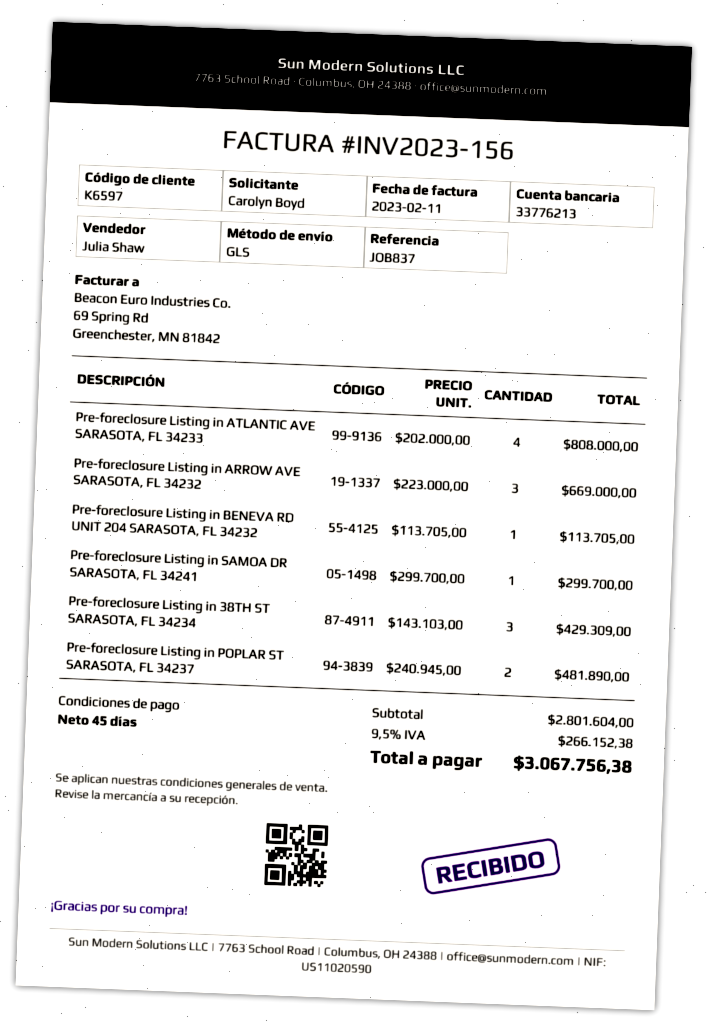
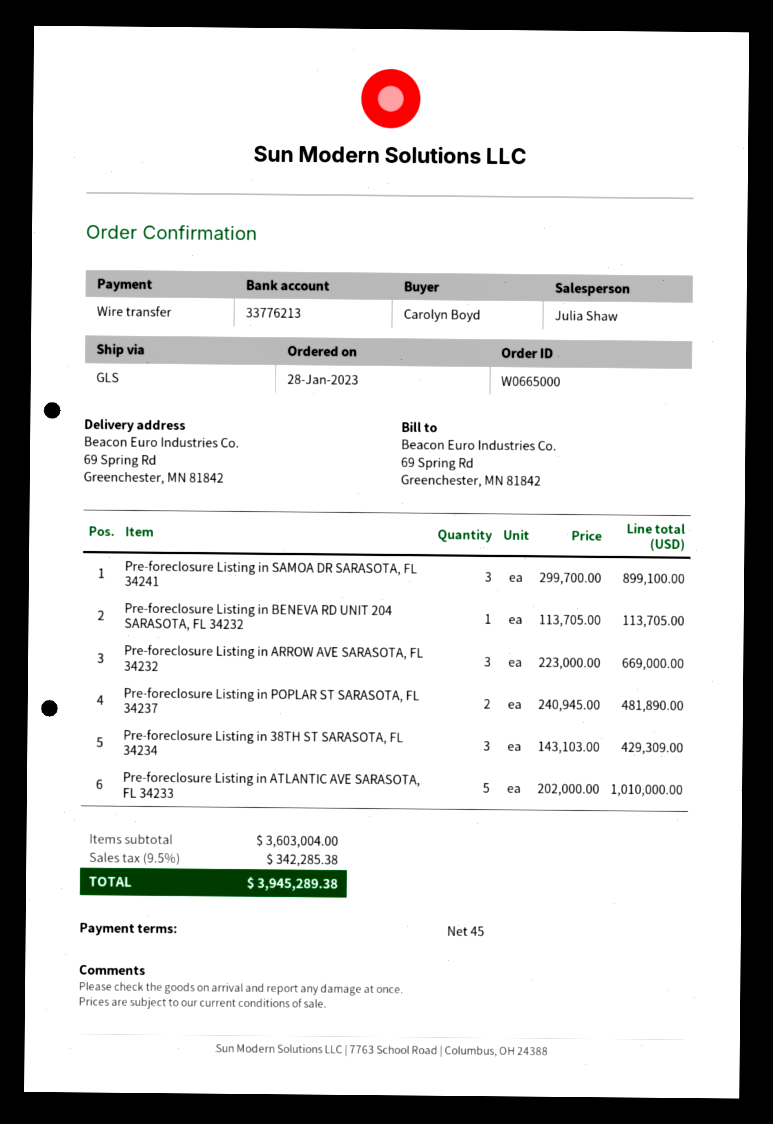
Pre-foreclosure Listing in ATLANTIC AVE SARASOTA, FL 34233: 4 x 202000.00 = 808000.00 -> 5 x 202000.00 = 1010000.00
Pre-foreclosure Listing in SAMOA DR SARASOTA, FL 34241: 1 x 299700.00 = 299700.00 -> 3 x 299700.00 = 899100.00
subtotal: 2801604.00 -> 3603004.00
tax: 9.5% = 266152.38 -> 9.5% = 342285.38
total: 3067756.38 -> 3945289.38

